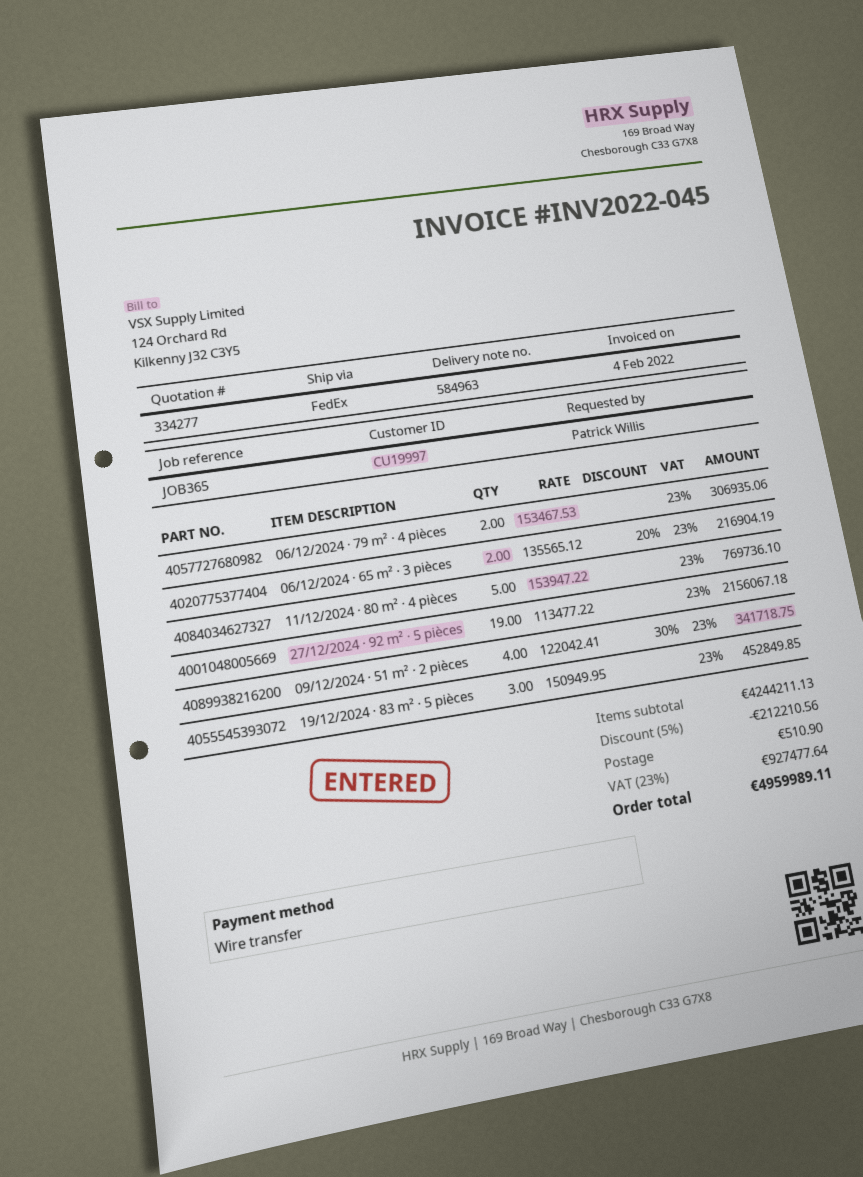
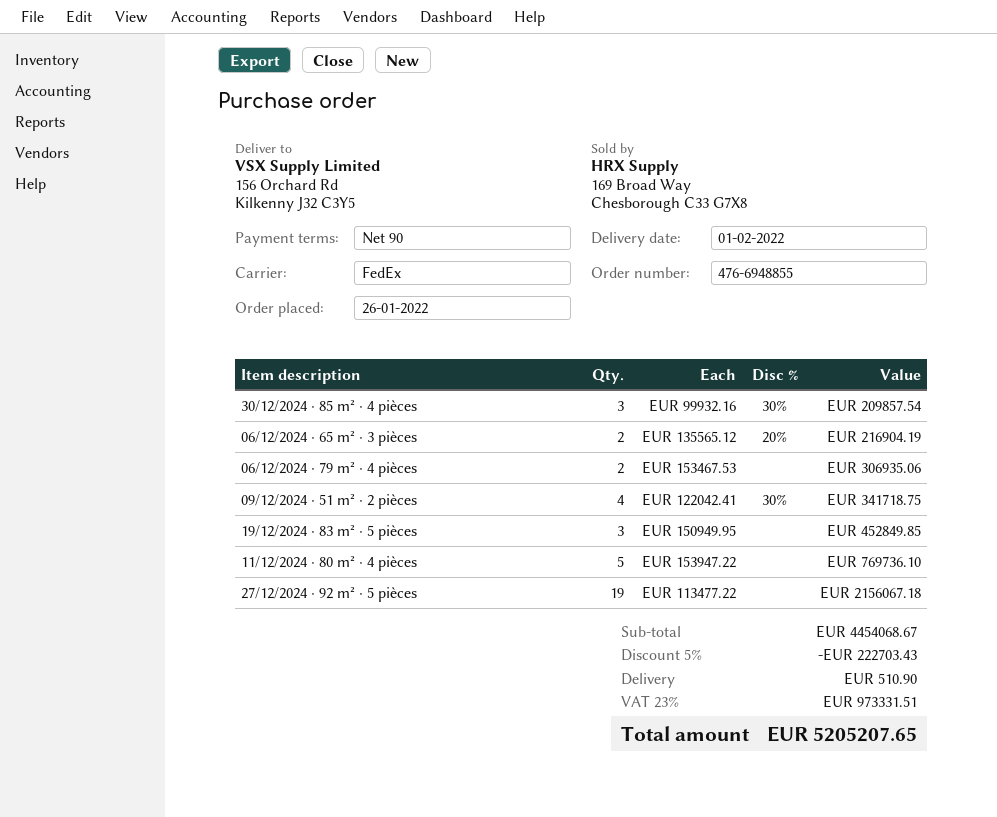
30/12/2024 · 85 m² · 4 pièces: none -> 3 x 99932.16 - 30% = 209857.54
subtotal: 4244211.13 -> 4454068.67
discount: 5% = 212210.56 -> 5% = 222703.43
tax: 23% = 927477.64 -> 23% = 973331.51
total: 4959989.11 -> 5205207.65

